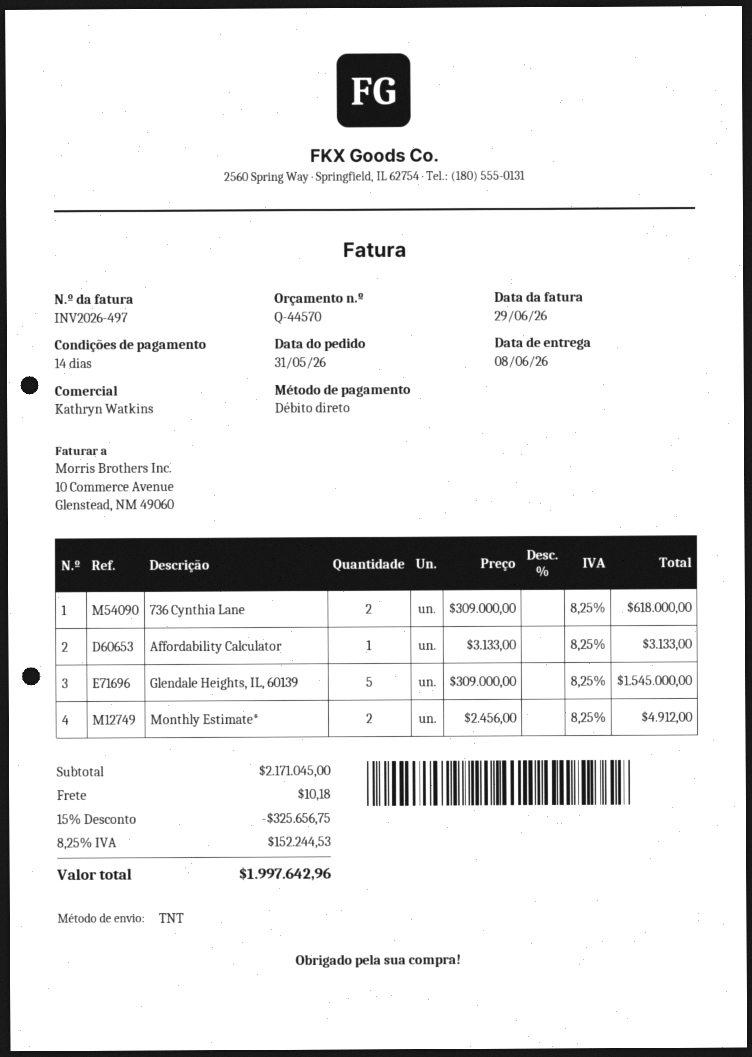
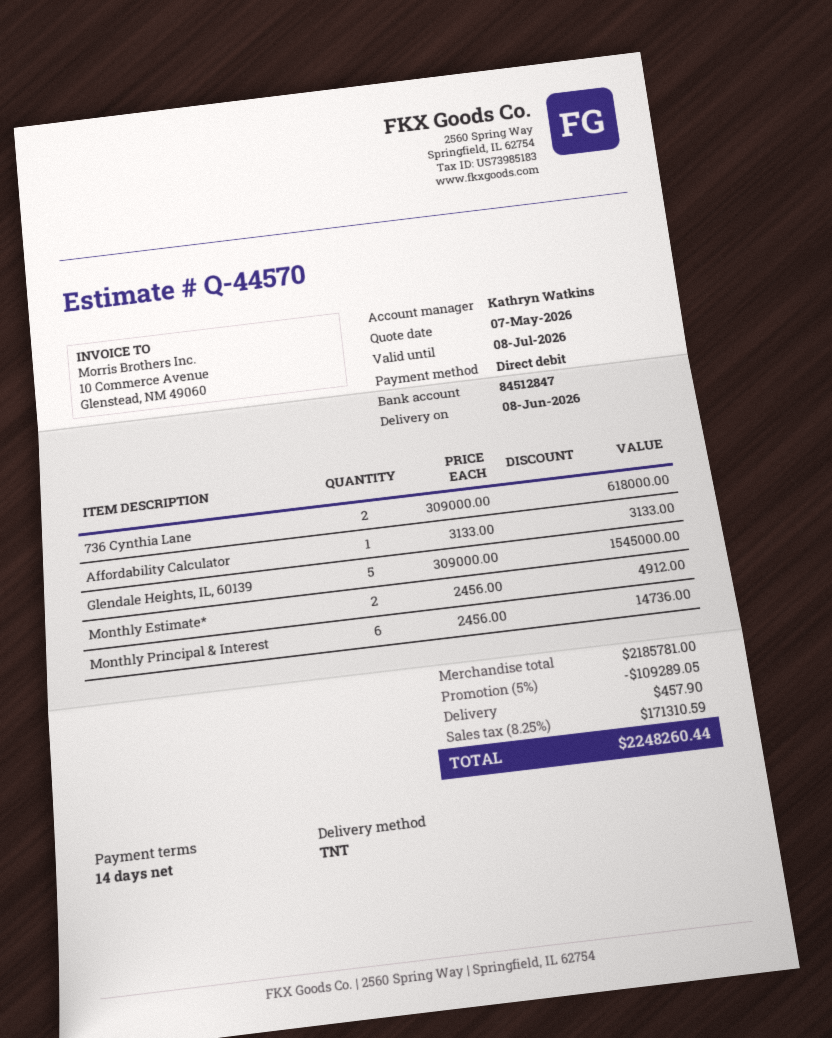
Monthly Principal & Interest: none -> 6 x 2456.00 = 14736.00
subtotal: 2171045.00 -> 2185781.00
discount: 15% = 325656.75 -> 5% = 109289.05
shipping: 10.18 -> 457.90
tax: 8.25% = 152244.53 -> 8.25% = 171310.59
total: 1997642.96 -> 2248260.44

